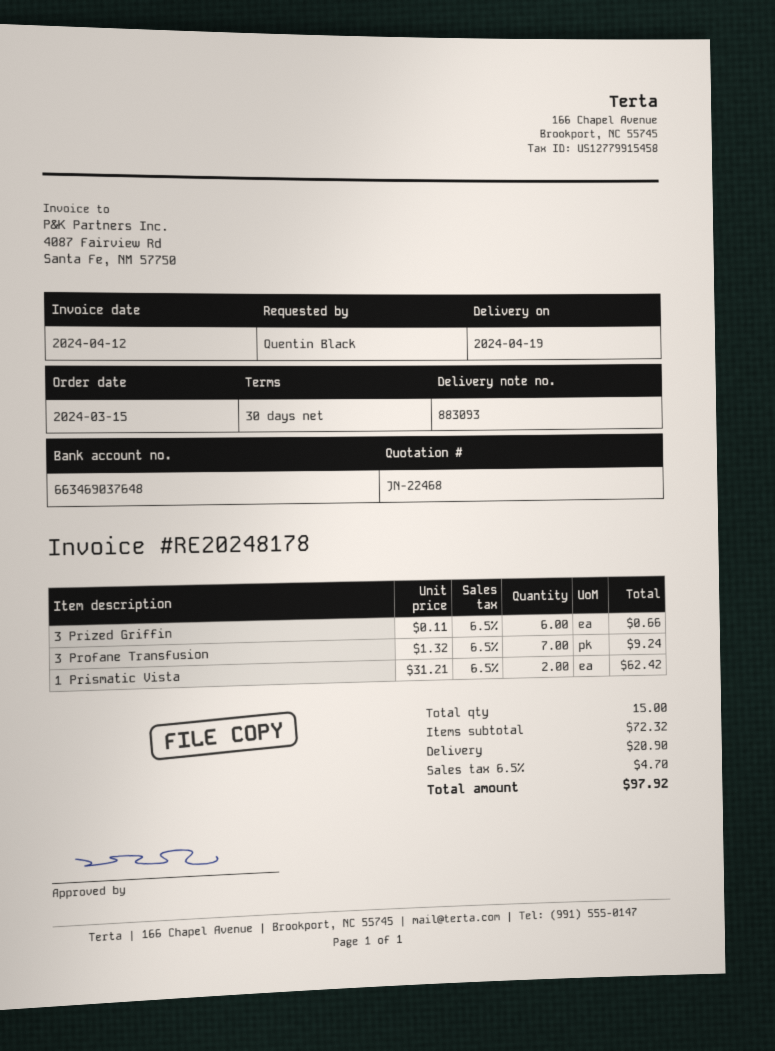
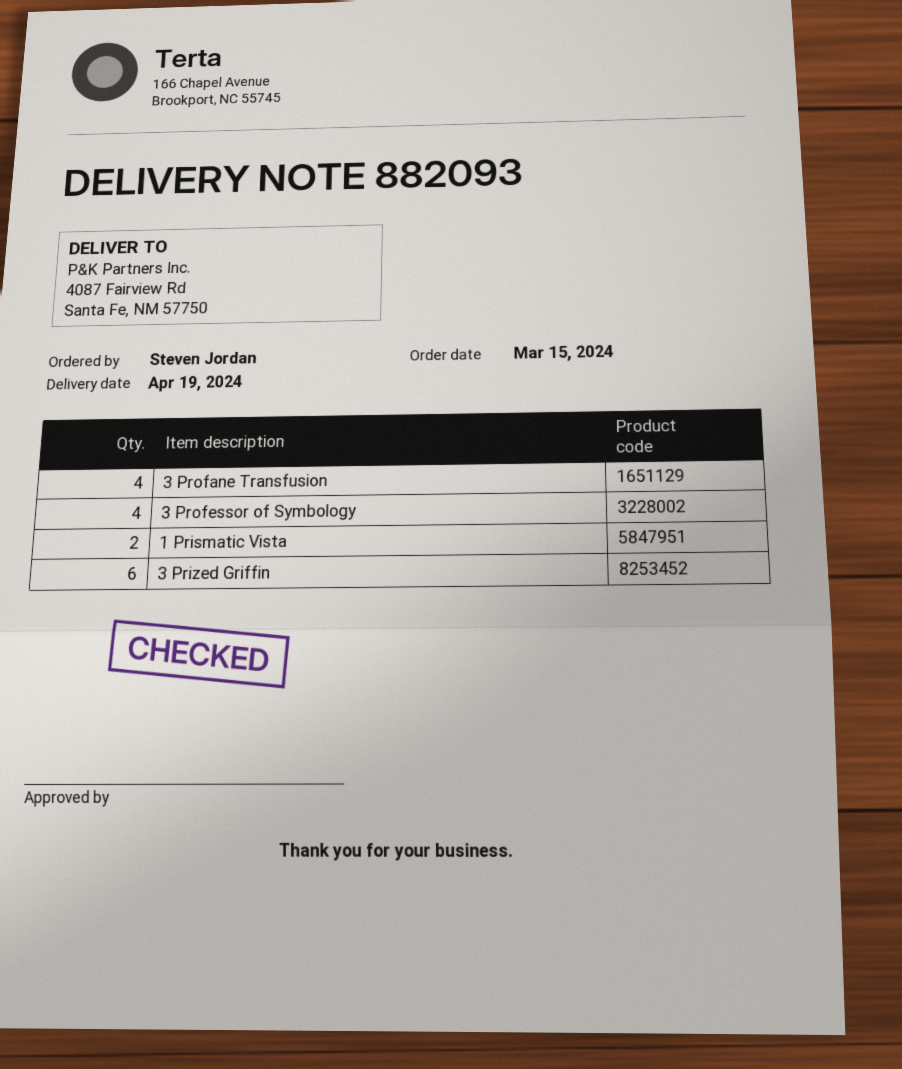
delivery note number: 883093 -> 882093
ordered by: Quentin Black -> Steven Jordan
3 Profane Transfusion: 7 -> 4
3 Professor of Symbology: none -> 4

